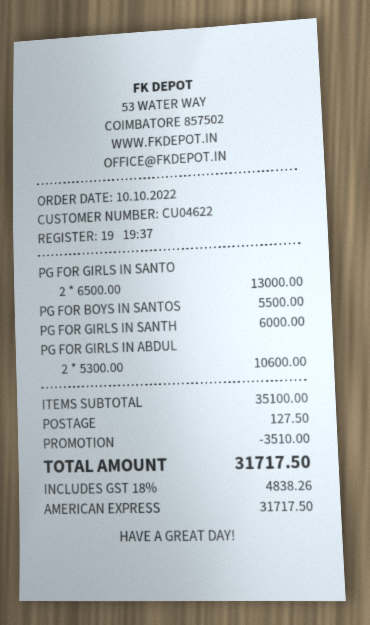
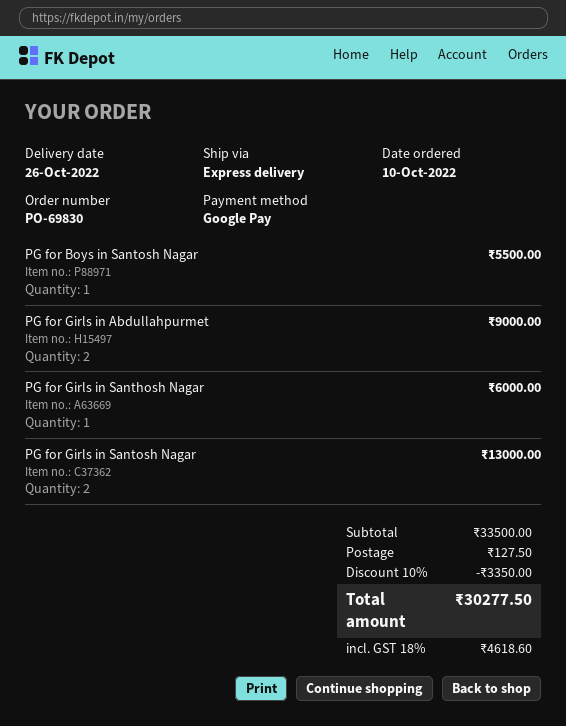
payment method: American Express -> Google Pay
PG FOR GIRLS IN ABDUL: 2 for 10600.00 -> 2 for 9000.00
subtotal: 35100.00 -> 33500.00
discount: 3510.00 -> 3350.00
tax: 18% = 4838.26 -> 18% = 4618.60
total: 31717.50 -> 30277.50

